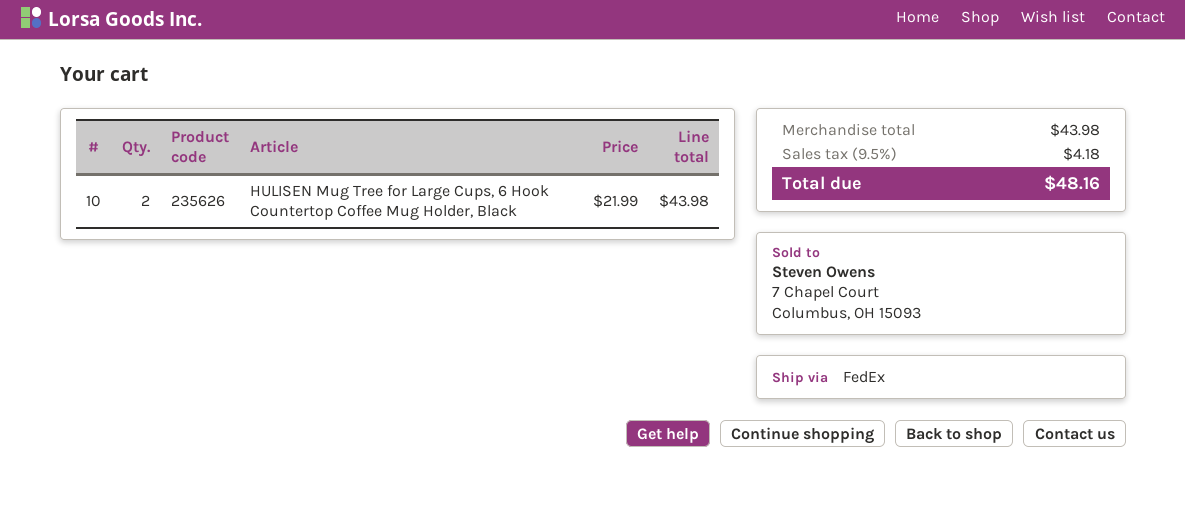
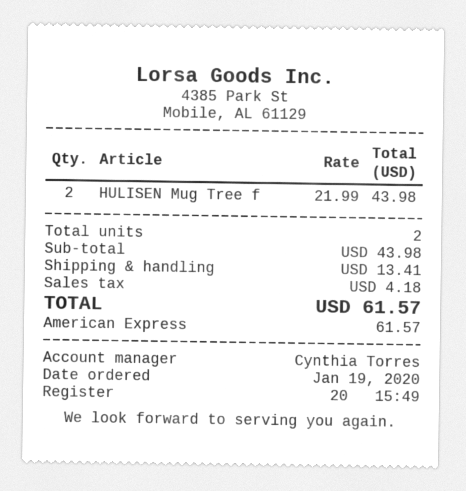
shipping: none -> 13.41
total: 48.16 -> 61.57

